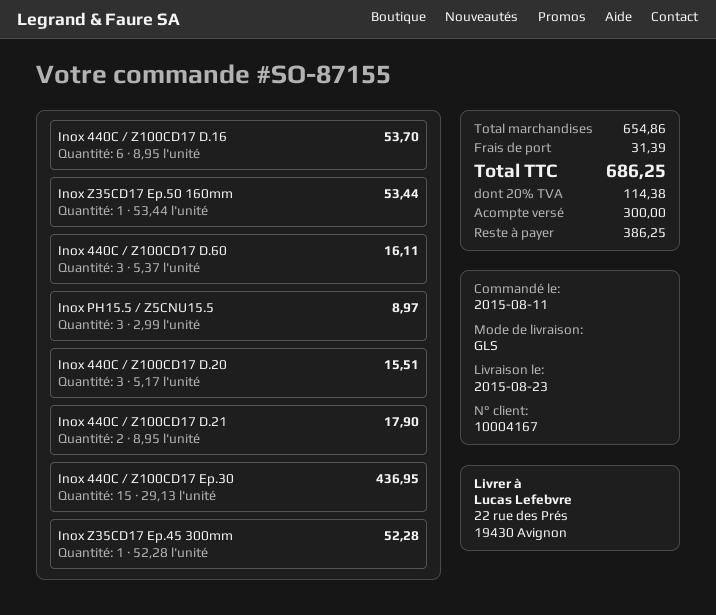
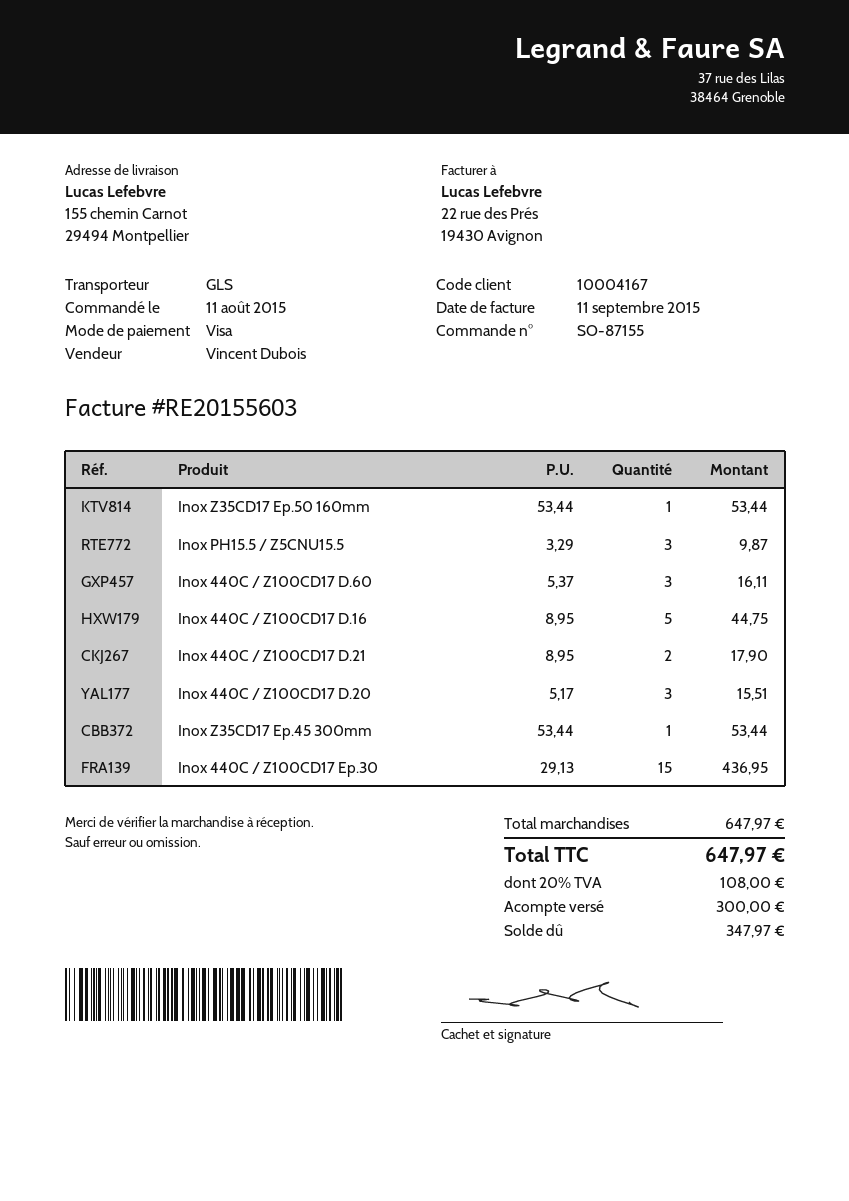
ship to: 22 rue des Prés, 19430 Avignon -> 155 chemin Carnot, 29494 Montpellier
Inox 440C / Z100CD17 D.16: 6 x 8.95 = 53.70 -> 5 x 8.95 = 44.75
Inox PH15.5 / Z5CNU15.5: 3 x 2.99 = 8.97 -> 3 x 3.29 = 9.87
Inox Z35CD17 Ep.45 300mm: 1 x 52.28 = 52.28 -> 1 x 53.44 = 53.44
subtotal: 654.86 -> 647.97
shipping: 31.39 -> none
tax: 20% = 114.38 -> 20% = 108.00
total: 686.25 -> 647.97
balance: 386.25 -> 347.97

